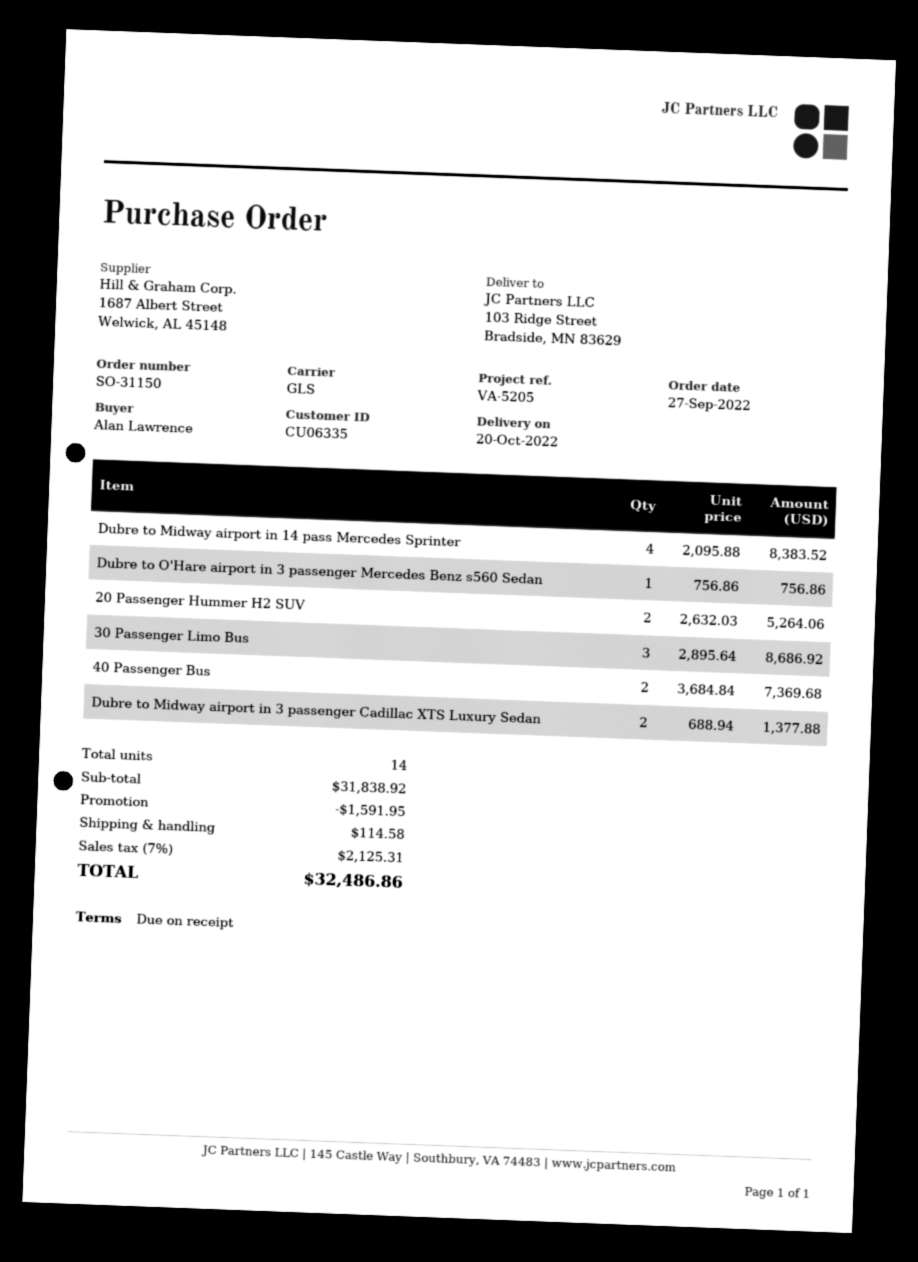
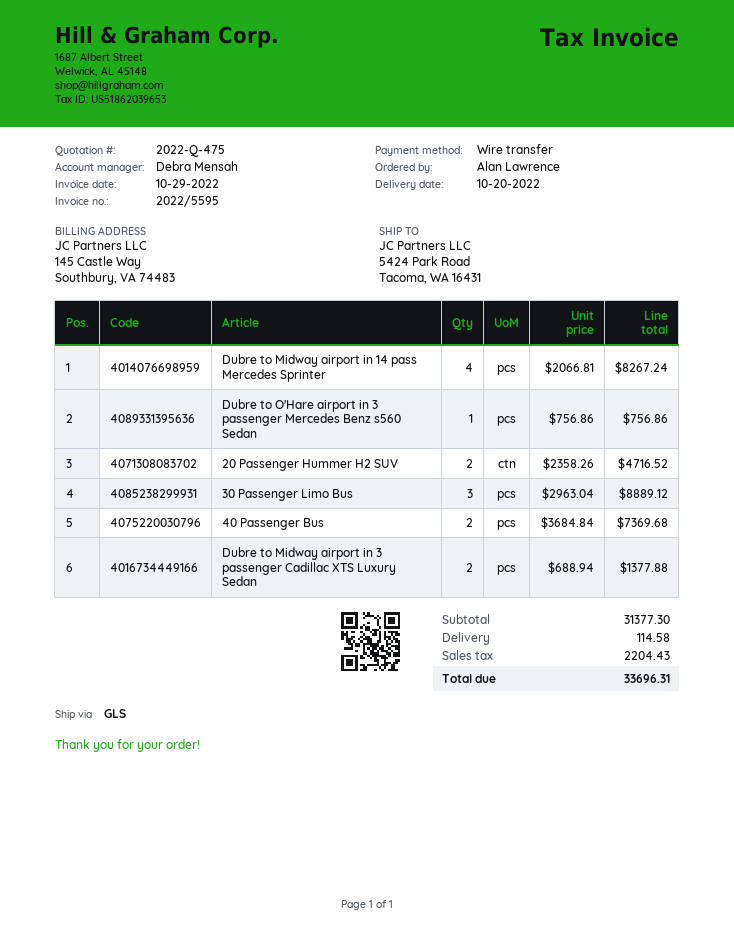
ship to: 103 Ridge Street, Bradside, MN 83629 -> 5424 Park Road, Tacoma, WA 16431
Dubre to Midway airport in 14 pass Mercedes Sprinter: 4 x 2095.88 = 8383.52 -> 4 x 2066.81 = 8267.24
20 Passenger Hummer H2 SUV: 2 x 2632.03 = 5264.06 -> 2 x 2358.26 = 4716.52
30 Passenger Limo Bus: 3 x 2895.64 = 8686.92 -> 3 x 2963.04 = 8889.12
subtotal: 31838.92 -> 31377.30
discount: 1591.95 -> none
tax: 2125.31 -> 2204.43
total: 32486.86 -> 33696.31

